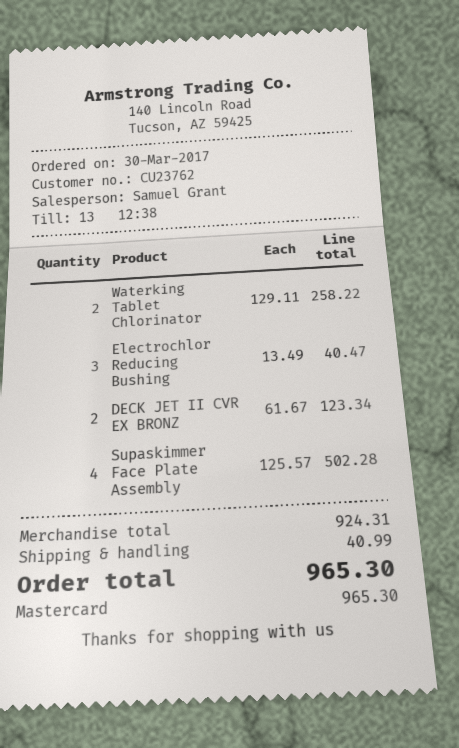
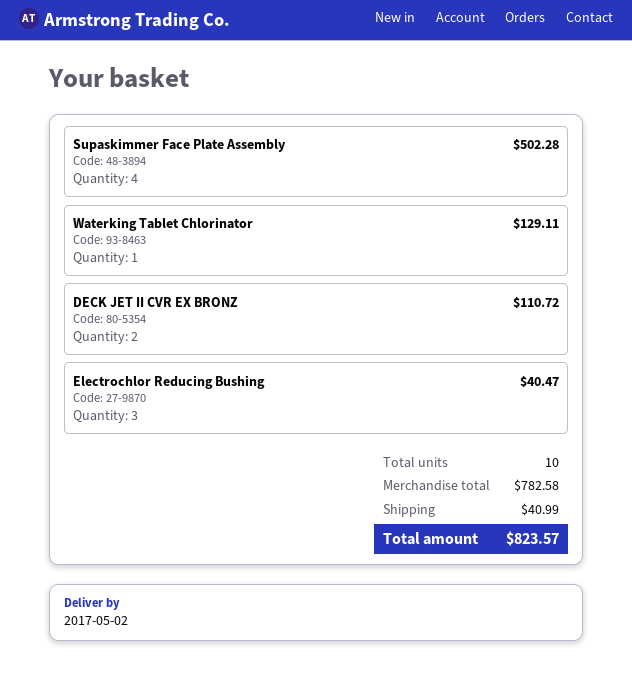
Waterking Tablet Chlorinator: 2 for 258.22 -> 1 for 129.11
DECK JET II CVR EX BRONZ: 2 for 123.34 -> 2 for 110.72
subtotal: 924.31 -> 782.58
total: 965.30 -> 823.57

